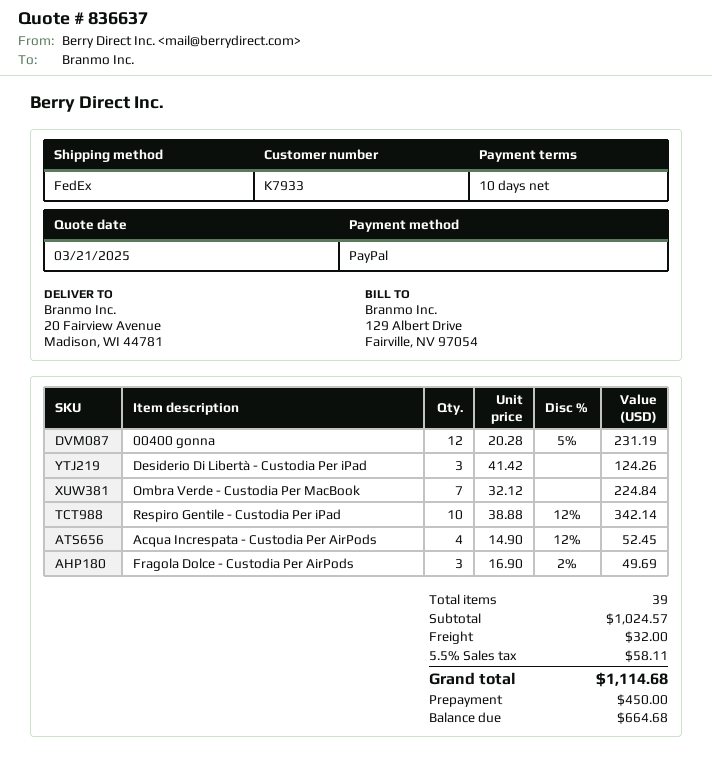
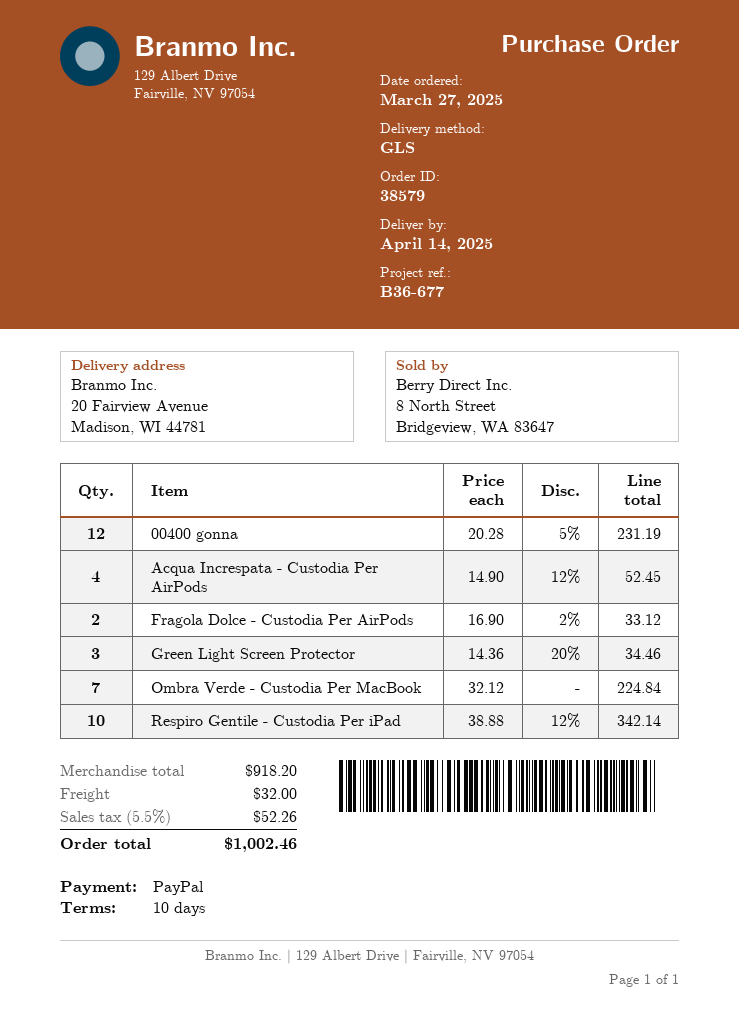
shipping method: FedEx -> GLS
Desiderio Di Libertà - Custodia Per iPad: 3 x 41.42 = 124.26 -> none
Fragola Dolce - Custodia Per AirPods: 3 x 16.90 - 2% = 49.69 -> 2 x 16.90 - 2% = 33.12
Green Light Screen Protector: none -> 3 x 14.36 - 20% = 34.46
subtotal: 1024.57 -> 918.20
tax: 5.5% = 58.11 -> 5.5% = 52.26
total: 1114.68 -> 1002.46

